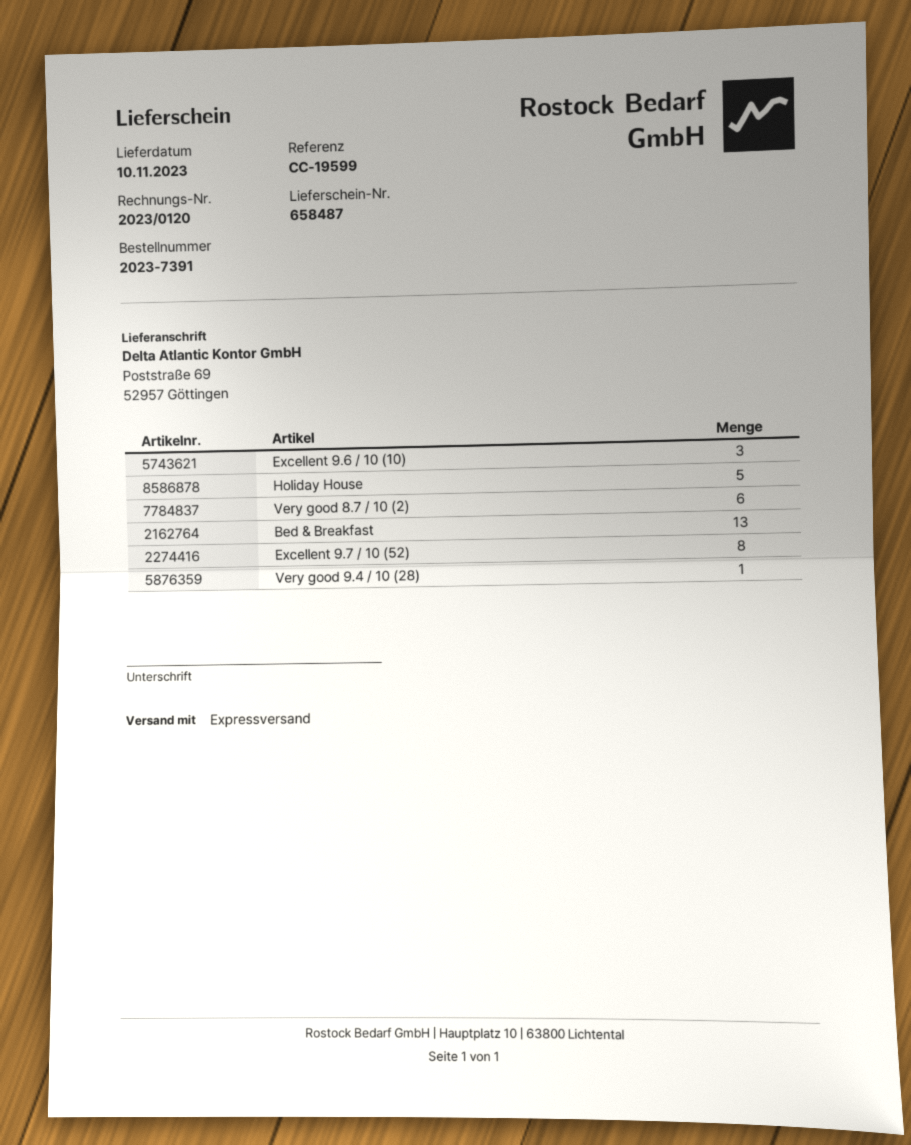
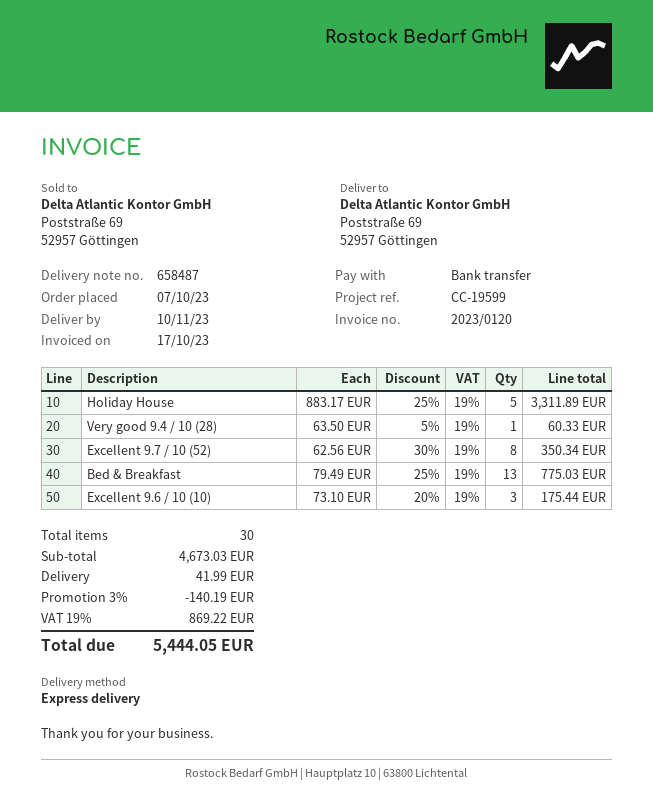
Very good 8.7 / 10 (2): 6 -> none

